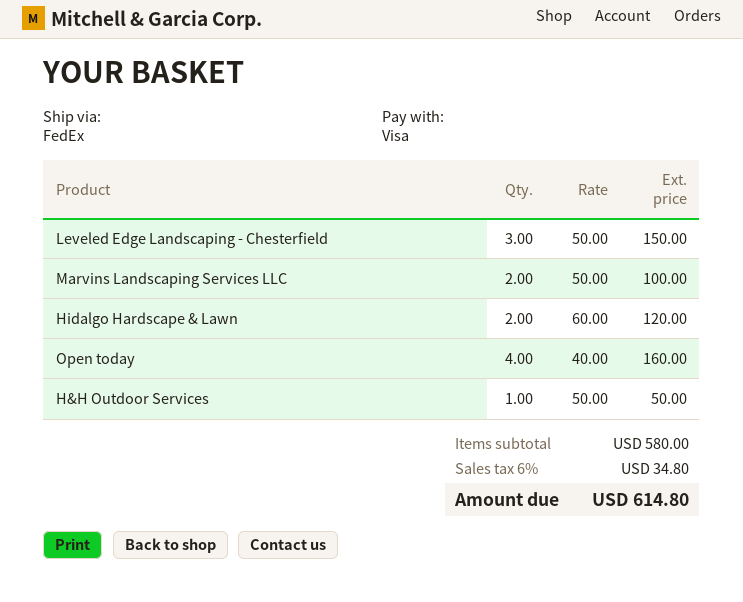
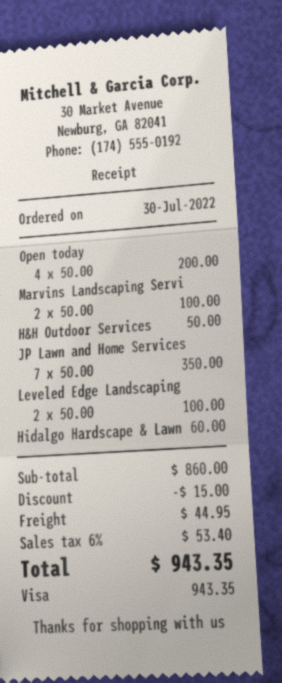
Leveled Edge Landscaping - Chesterfield: 3 x 50.00 = 150.00 -> 2 x 50.00 = 100.00
Hidalgo Hardscape & Lawn: 2 x 60.00 = 120.00 -> 1 x 60.00 = 60.00
Open today: 4 x 40.00 = 160.00 -> 4 x 50.00 = 200.00
JP Lawn and Home Services: none -> 7 x 50.00 = 350.00
subtotal: 580.00 -> 860.00
discount: none -> 15.00
shipping: none -> 44.95
tax: 6% = 34.80 -> 6% = 53.40
total: 614.80 -> 943.35

